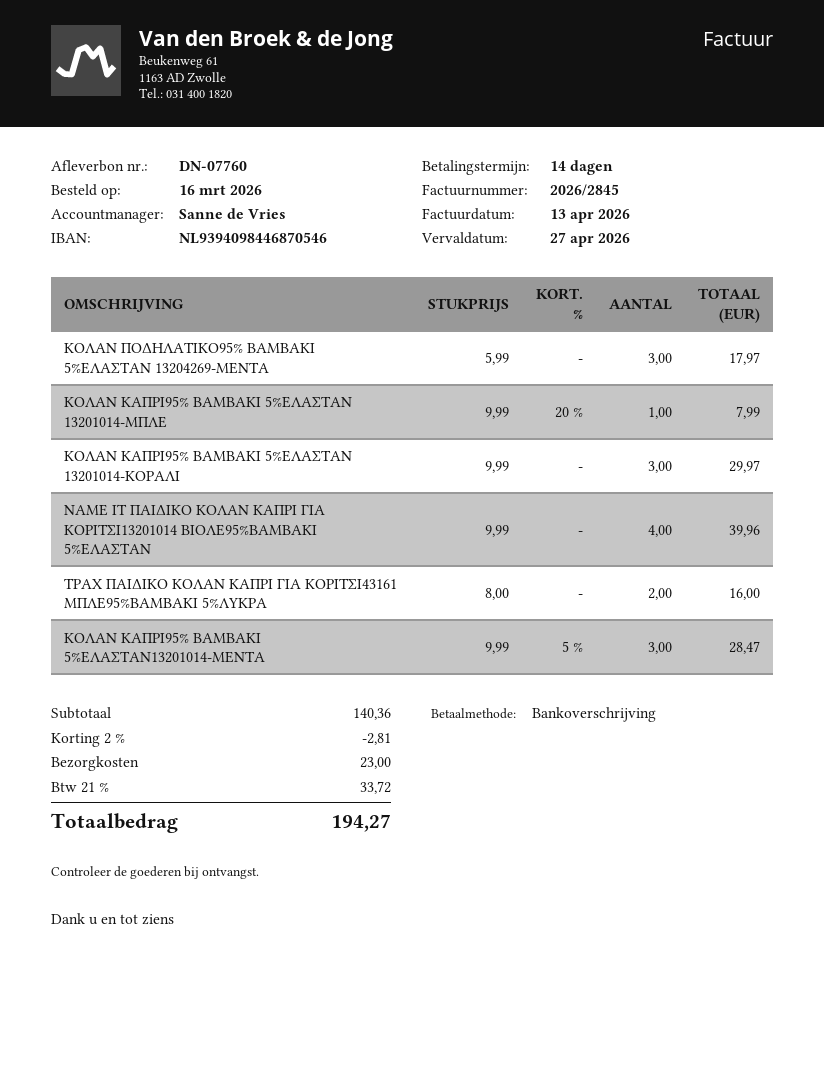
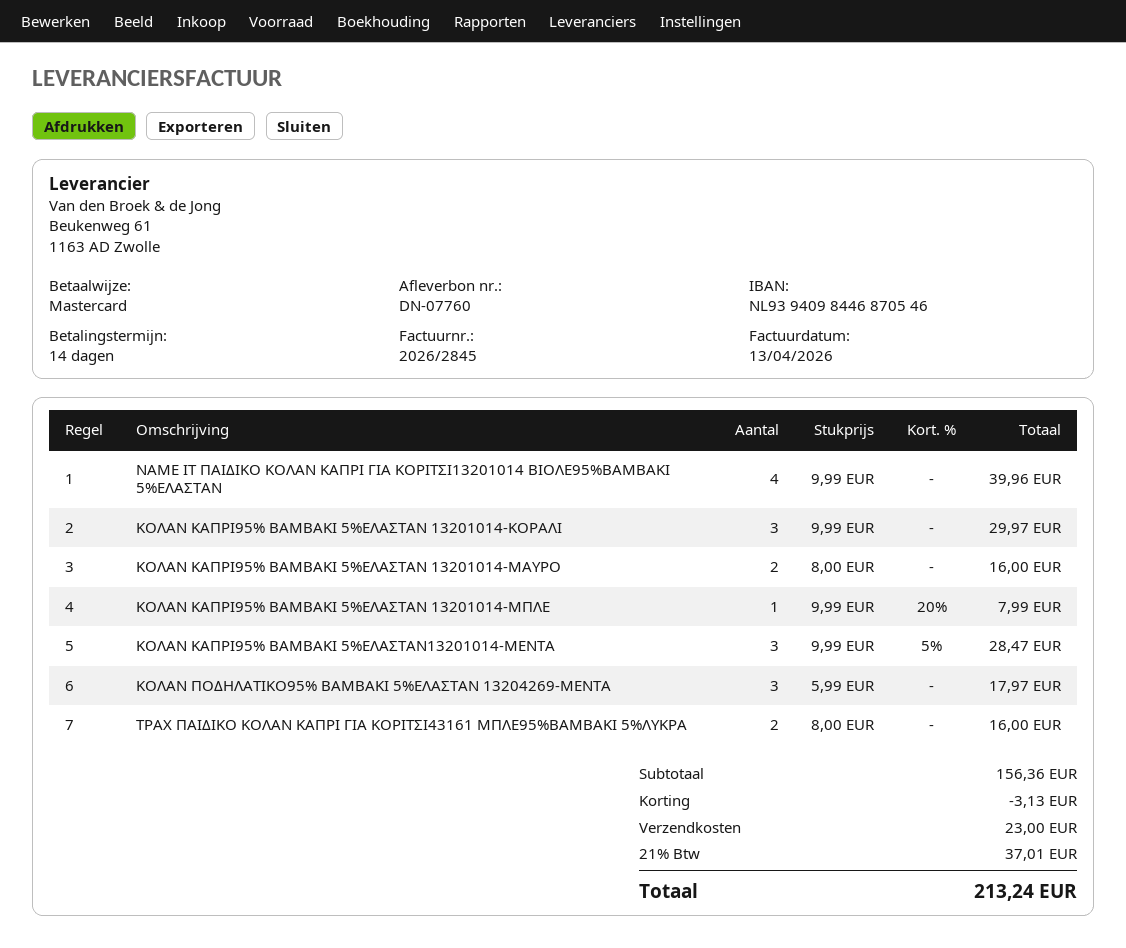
payment method: bank transfer -> Mastercard
ΚΟΛΑΝ ΚΑΠΡΙ95% ΒΑΜΒΑΚΙ 5%ΕΛΑΣΤΑΝ 13201014-ΜΑΥΡΟ: none -> 2 x 8.00 = 16.00
subtotal: 140.36 -> 156.36
discount: 2.81 -> 3.13
tax: 21% = 33.72 -> 21% = 37.01
total: 194.27 -> 213.24

